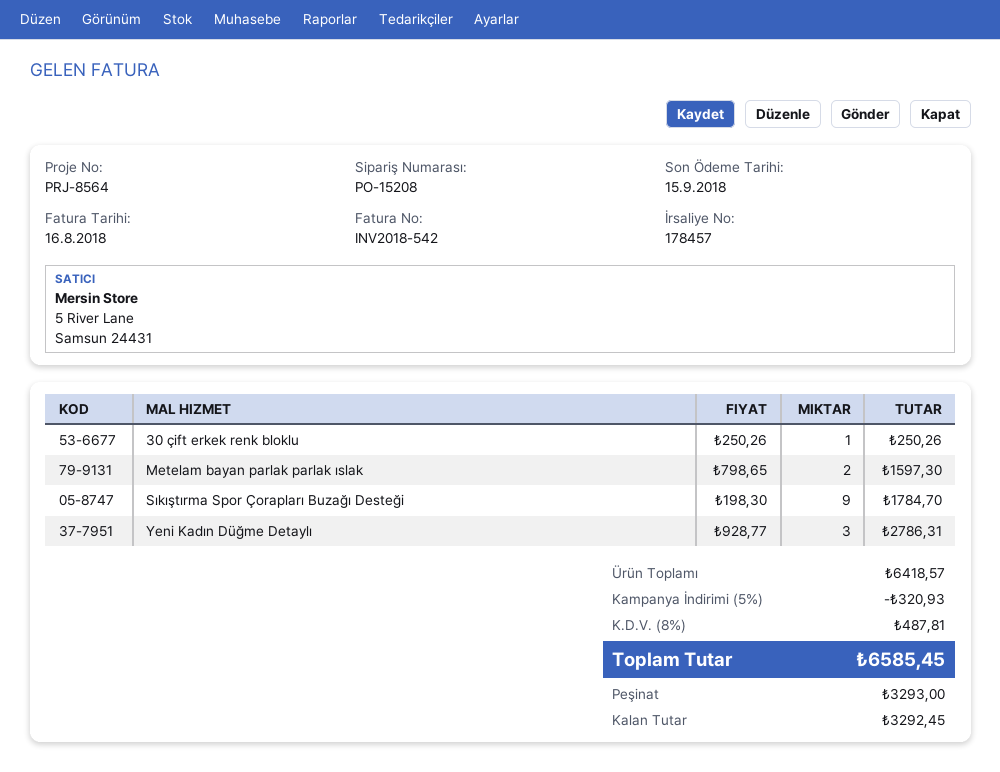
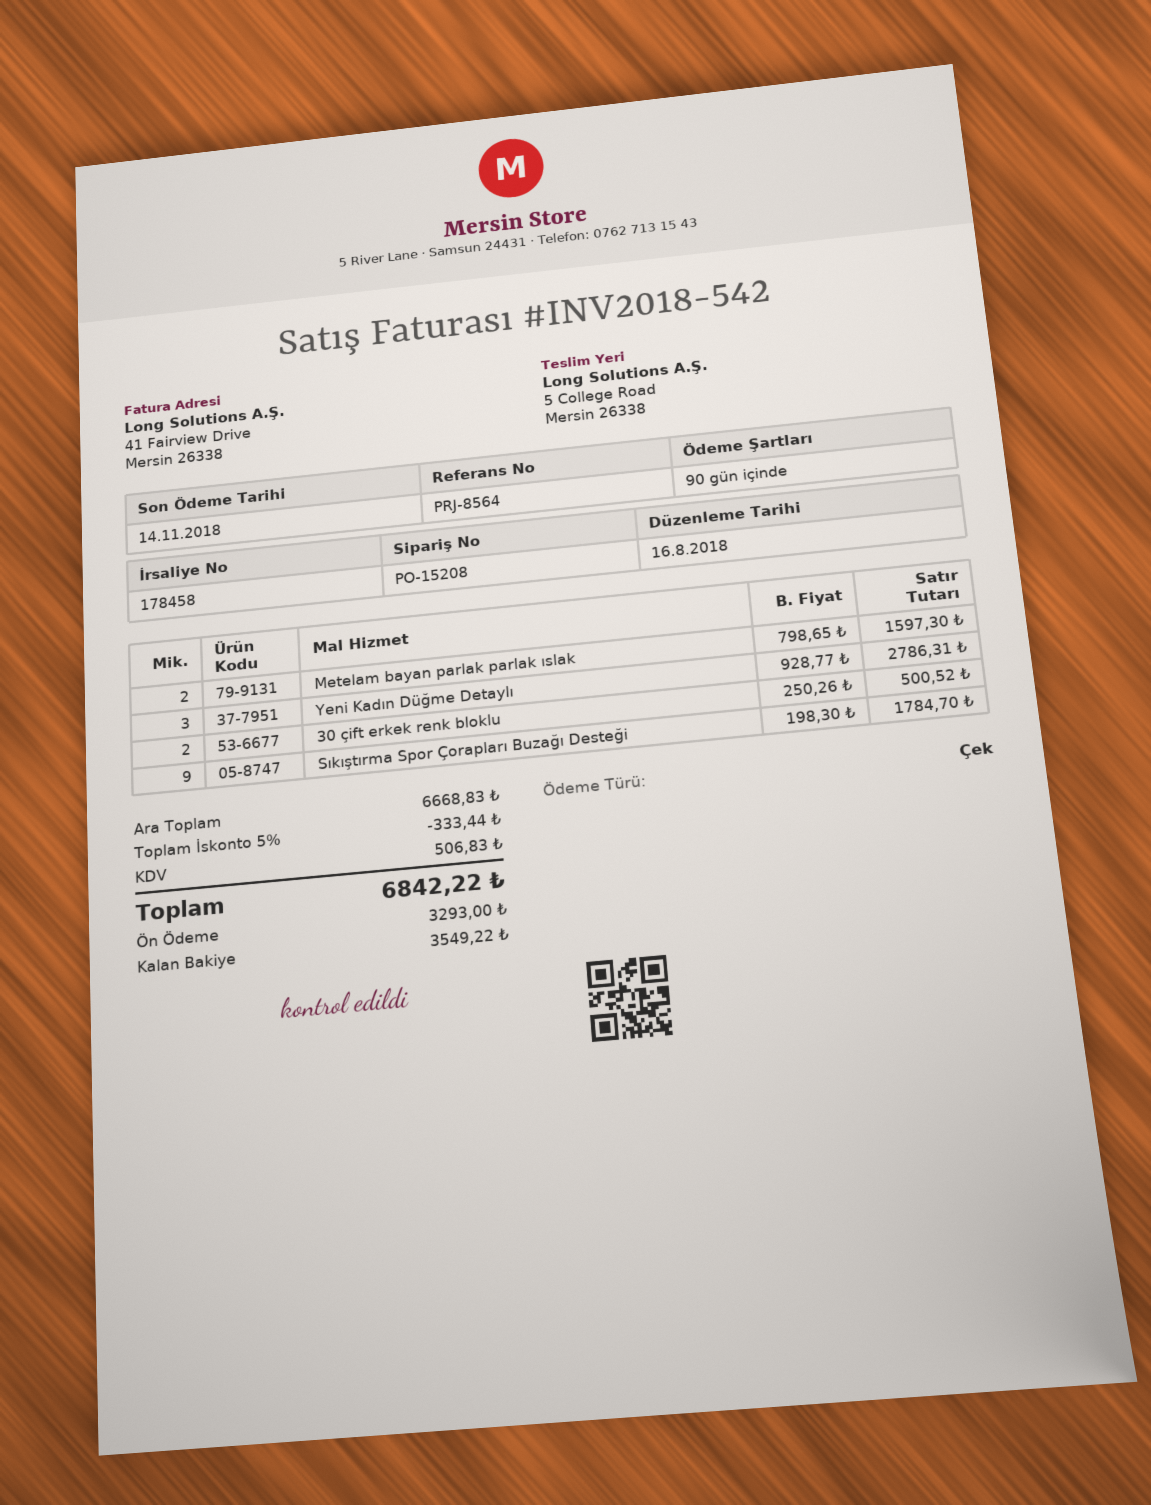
delivery note number: 178457 -> 178458
due date: 2018-09-15 -> 2018-11-14
30 çift erkek renk bloklu: 1 x 250.26 = 250.26 -> 2 x 250.26 = 500.52
subtotal: 6418.57 -> 6668.83
discount: 5% = 320.93 -> 5% = 333.44
tax: 487.81 -> 506.83
total: 6585.45 -> 6842.22
balance: 3292.45 -> 3549.22

